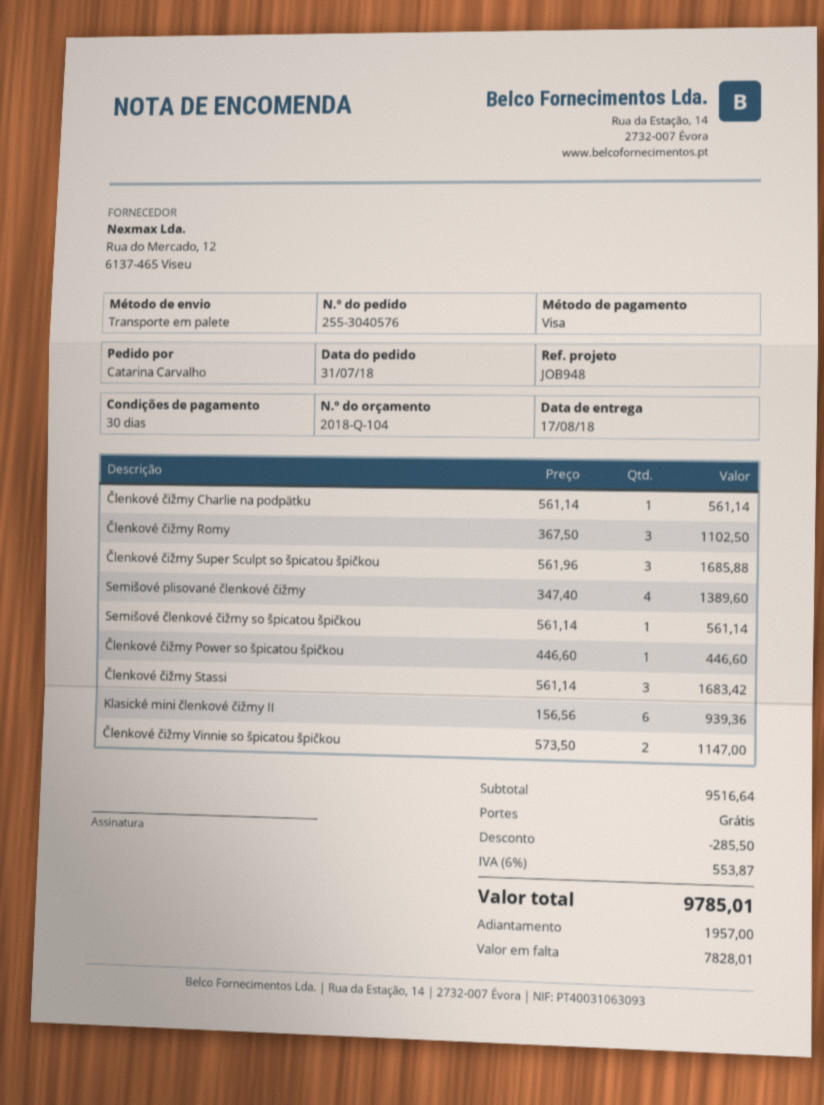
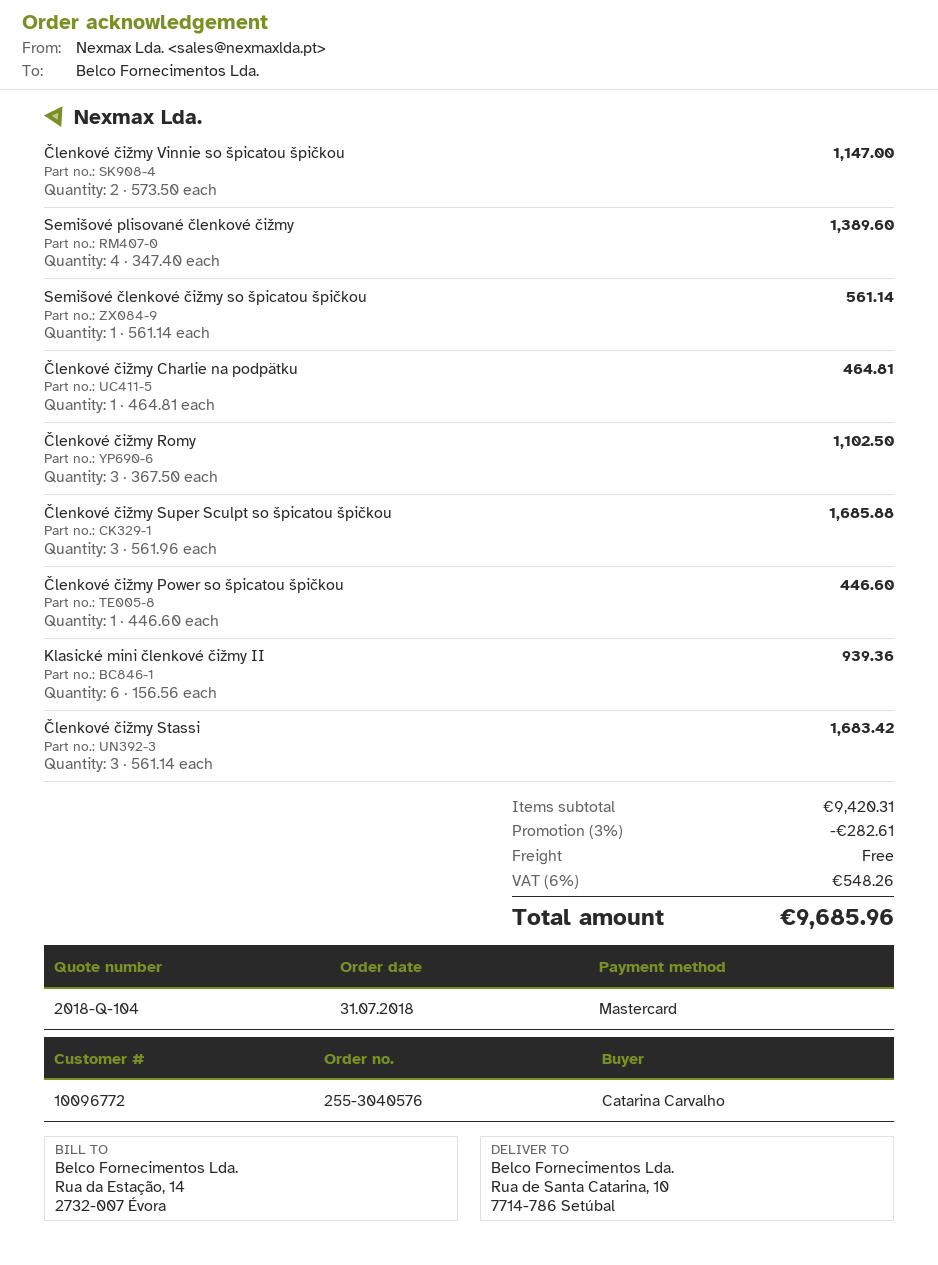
payment method: Visa -> Mastercard
Členkové čižmy Charlie na podpätku: 1 x 561.14 = 561.14 -> 1 x 464.81 = 464.81
subtotal: 9516.64 -> 9420.31
discount: 285.50 -> 282.61
tax: 6% = 553.87 -> 6% = 548.26
total: 9785.01 -> 9685.96

